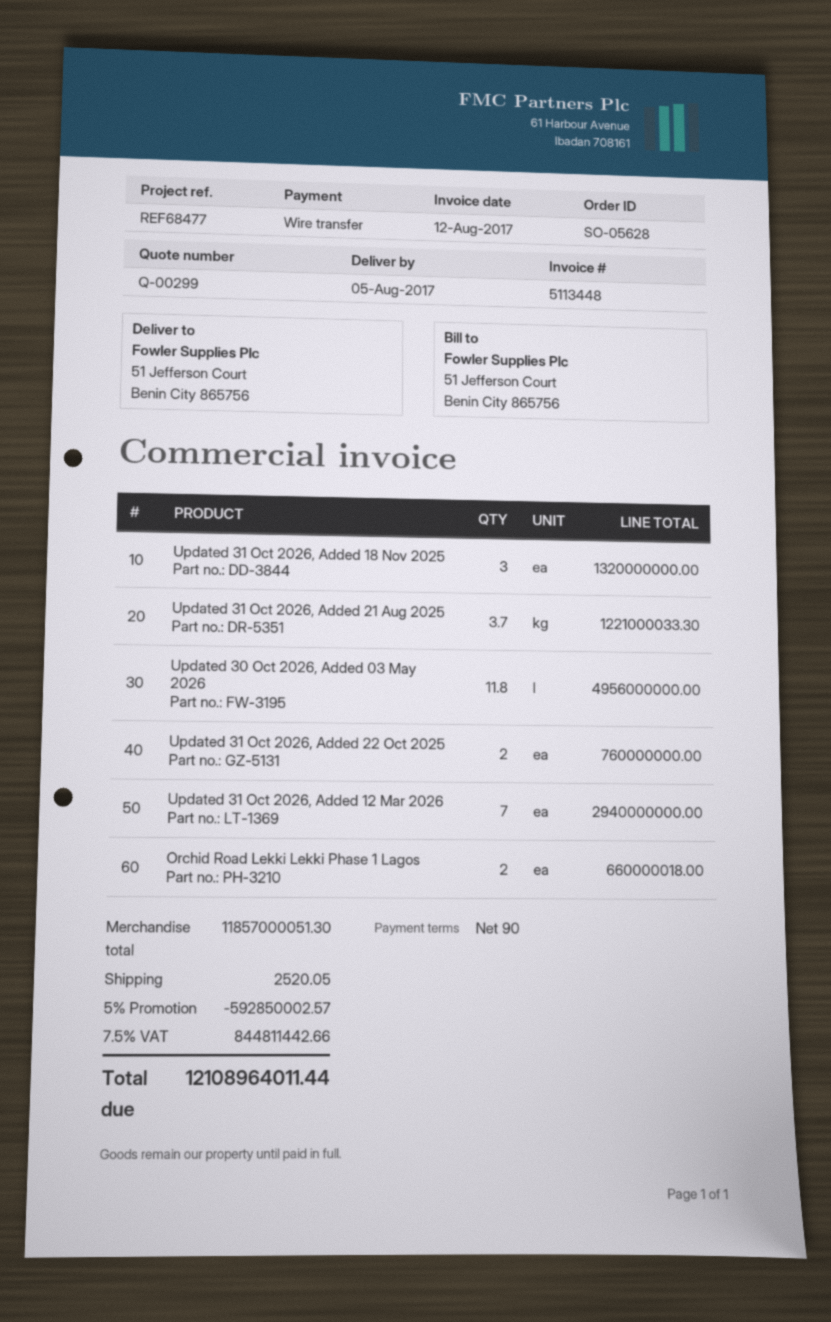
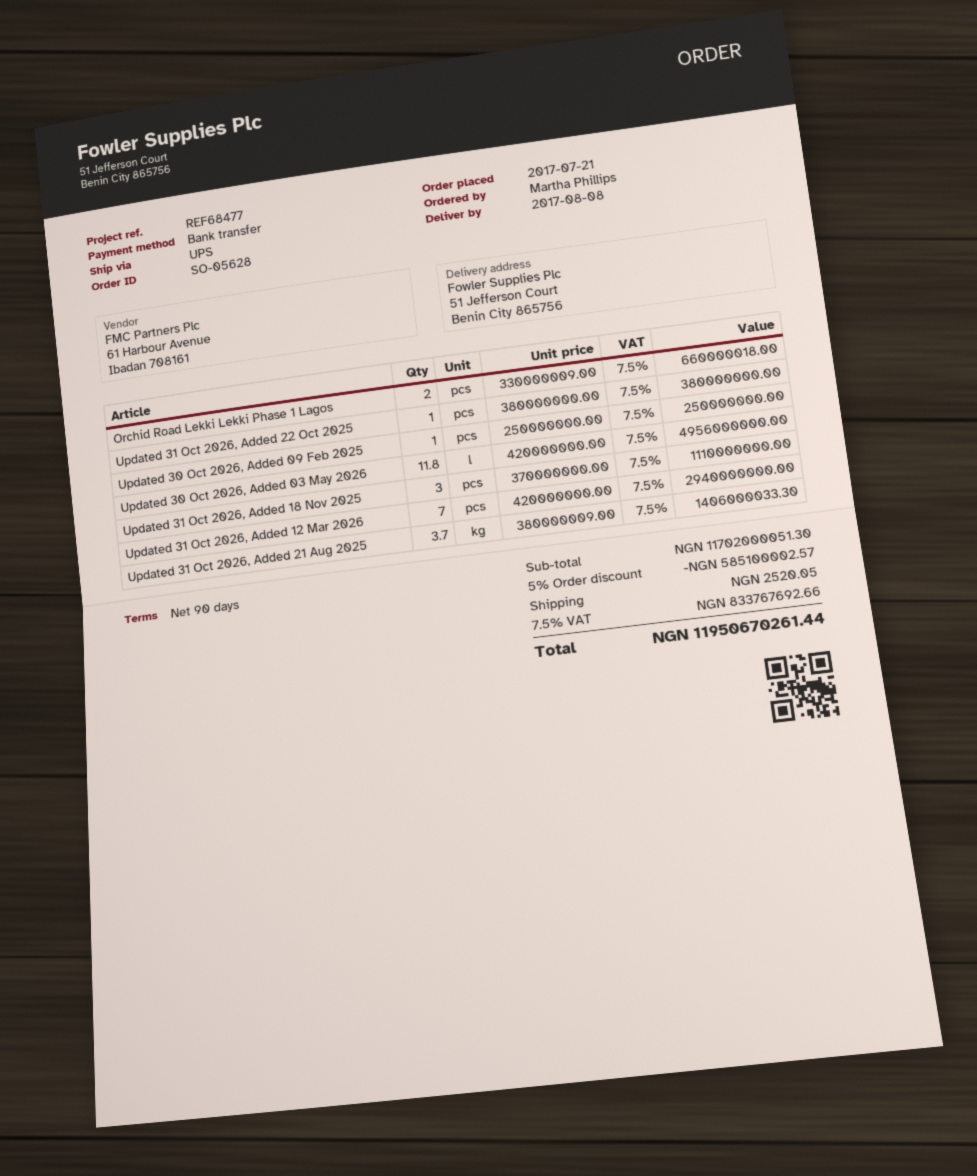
delivery date: 2017-08-05 -> 2017-08-08
Updated 31 Oct 2026, Added 18 Nov 2025: 3 for 1320000000.00 -> 3 for 1110000000.00
Updated 31 Oct 2026, Added 21 Aug 2025: 3.7 for 1221000033.30 -> 3.7 for 1406000033.30
Updated 31 Oct 2026, Added 22 Oct 2025: 2 for 760000000.00 -> 1 for 380000000.00
Updated 30 Oct 2026, Added 09 Feb 2025: none -> 1 for 250000000.00
subtotal: 11857000051.30 -> 11702000051.30
discount: 5% = 592850002.57 -> 5% = 585100002.57
tax: 7.5% = 844811442.66 -> 7.5% = 833767692.66
total: 12108964011.44 -> 11950670261.44

